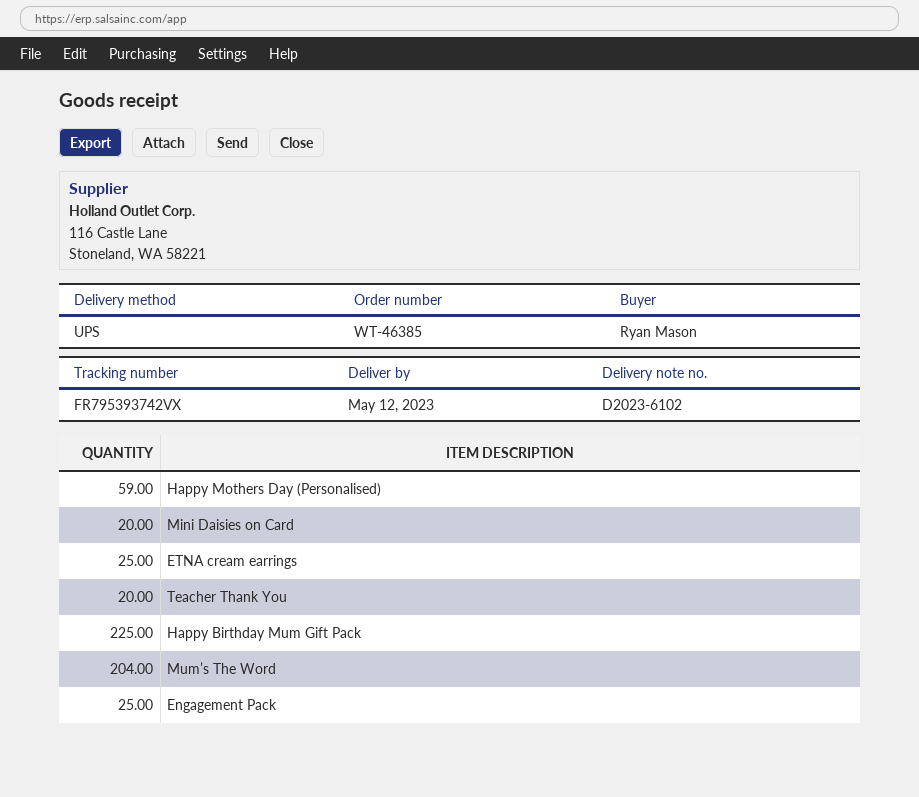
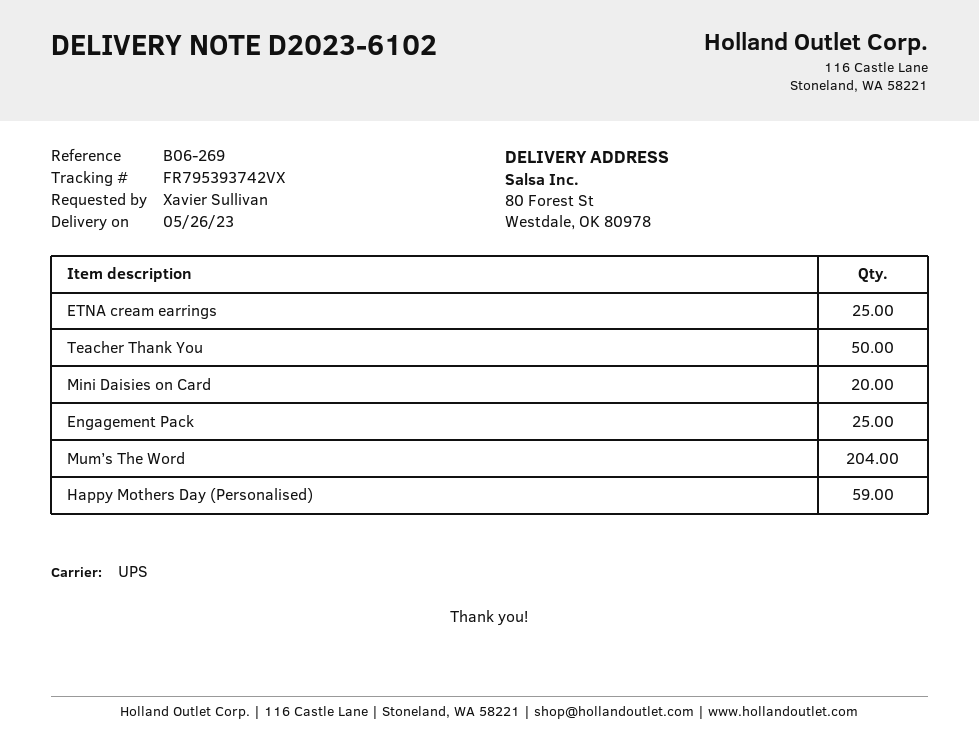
delivery date: 2023-05-12 -> 2023-05-26
ordered by: Ryan Mason -> Xavier Sullivan
Teacher Thank You: 20 -> 50
Happy Birthday Mum Gift Pack: 225 -> none

